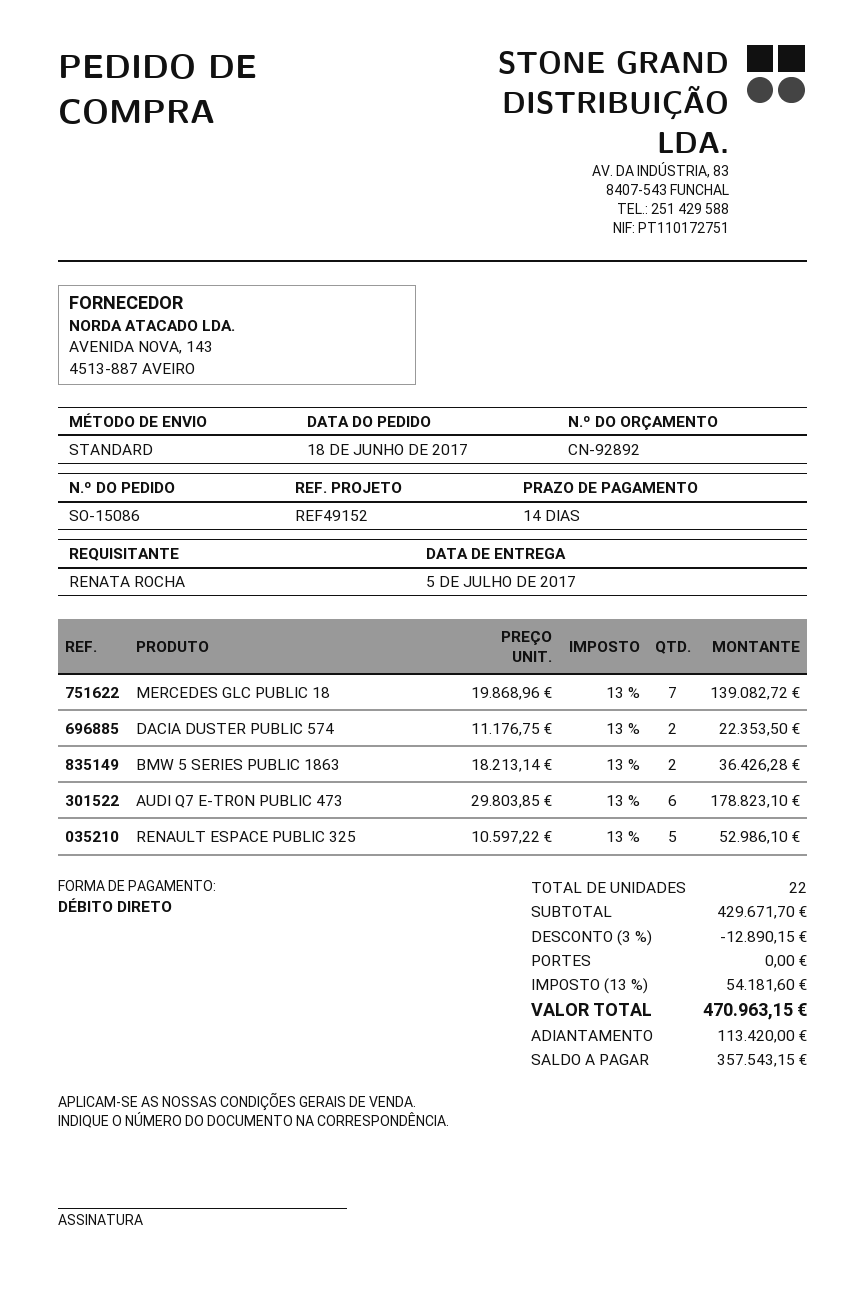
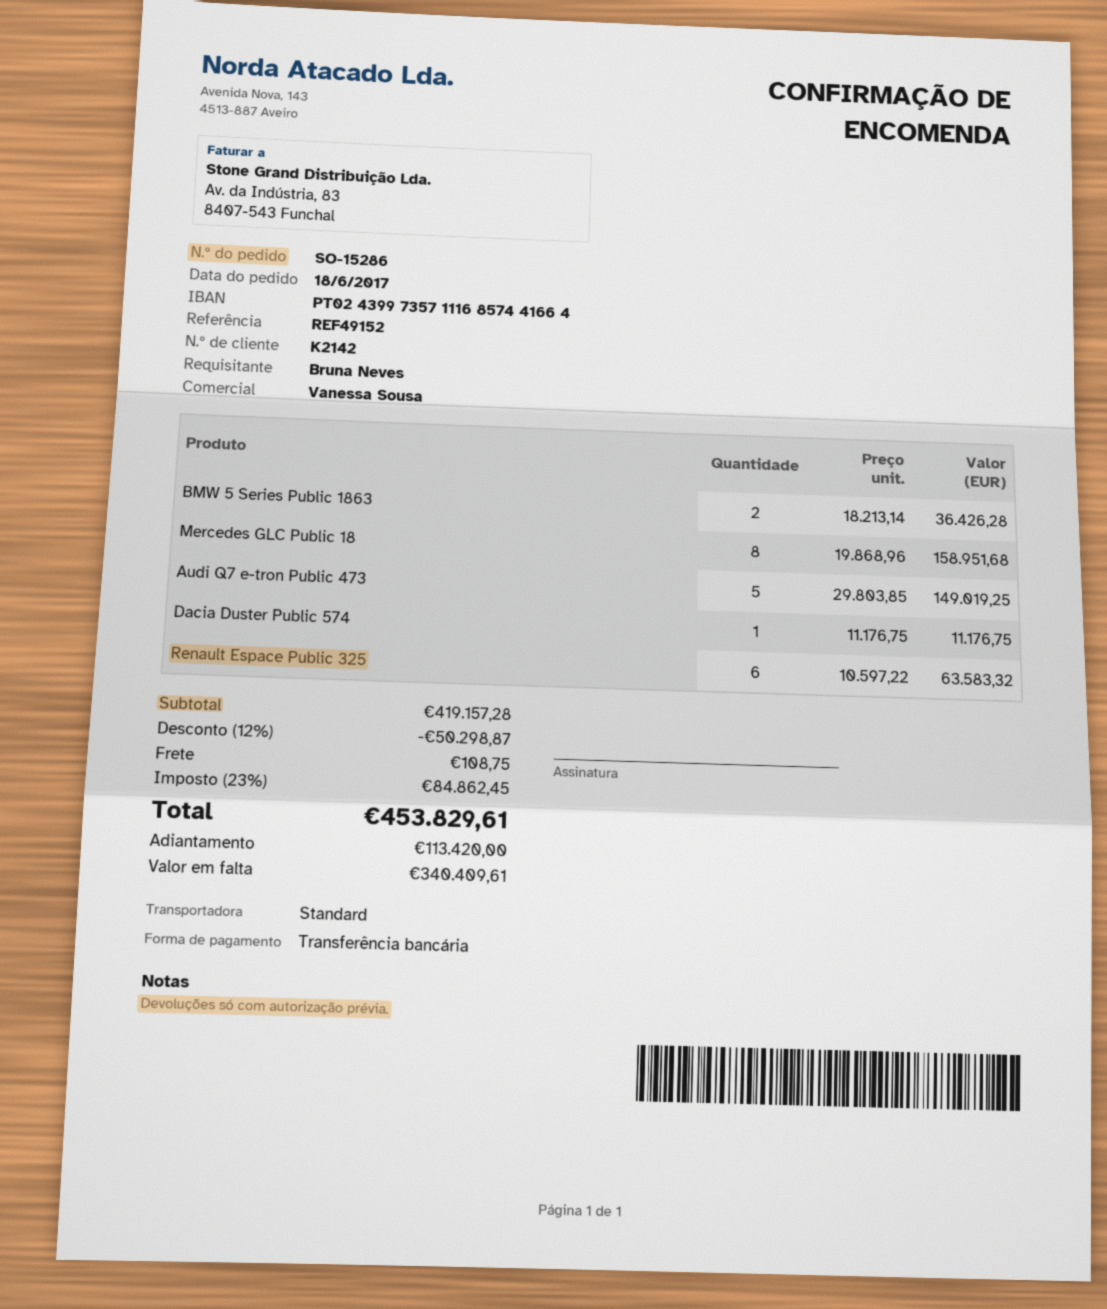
order number: SO-15086 -> SO-15286
ordered by: RENATA ROCHA -> Bruna Neves
payment method: direct debit -> bank transfer
MERCEDES GLC PUBLIC 18: 7 x 19868.96 = 139082.72 -> 8 x 19868.96 = 158951.68
DACIA DUSTER PUBLIC 574: 2 x 11176.75 = 22353.50 -> 1 x 11176.75 = 11176.75
AUDI Q7 E-TRON PUBLIC 473: 6 x 29803.85 = 178823.10 -> 5 x 29803.85 = 149019.25
RENAULT ESPACE PUBLIC 325: 5 x 10597.22 = 52986.10 -> 6 x 10597.22 = 63583.32
subtotal: 429671.70 -> 419157.28
discount: 3% = 12890.15 -> 12% = 50298.87
shipping: 0.00 -> 108.75
tax: 13% = 54181.60 -> 23% = 84862.45
total: 470963.15 -> 453829.61
balance: 357543.15 -> 340409.61

